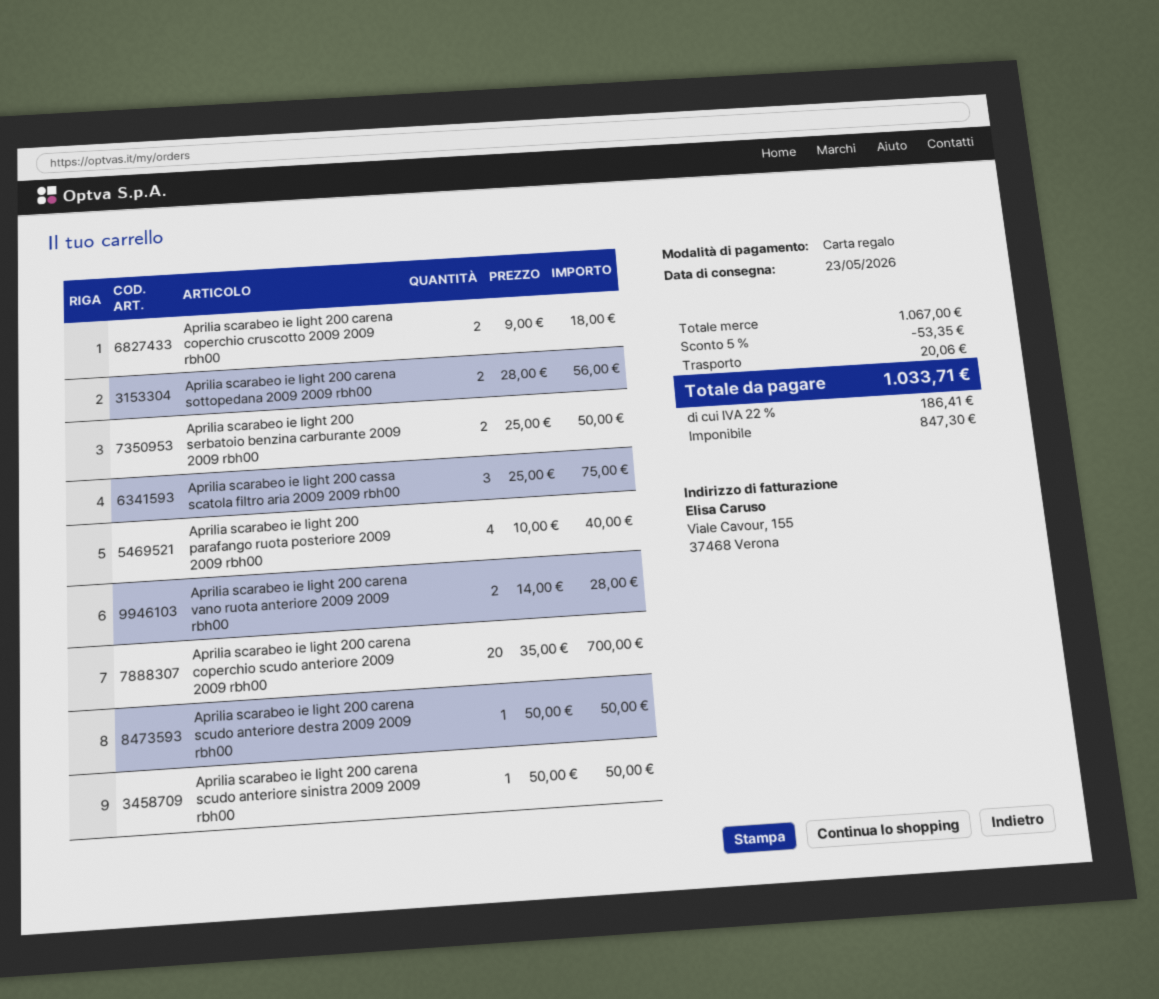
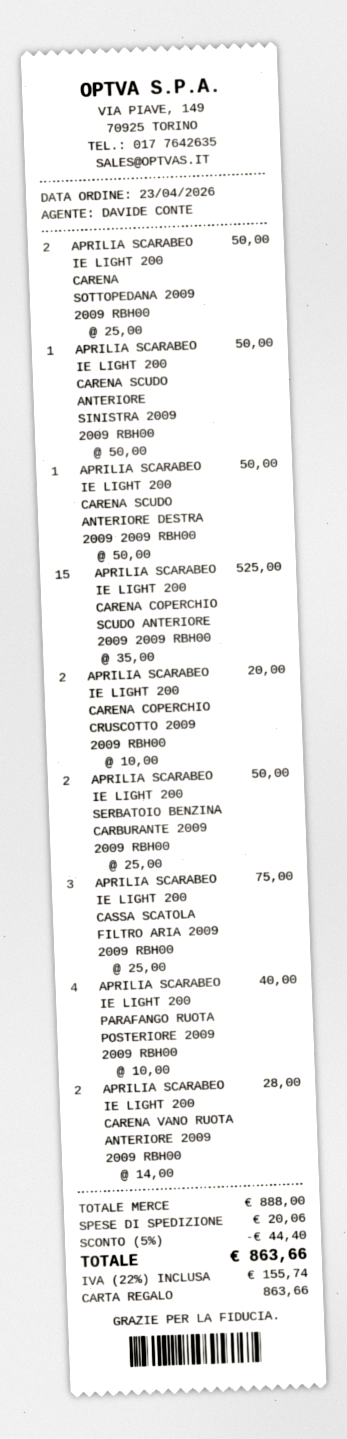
Aprilia scarabeo ie light 200 carena coperchio cruscotto 2009 2009 rbh00: 2 x 9.00 = 18.00 -> 2 x 10.00 = 20.00
Aprilia scarabeo ie light 200 carena sottopedana 2009 2009 rbh00: 2 x 28.00 = 56.00 -> 2 x 25.00 = 50.00
Aprilia scarabeo ie light 200 carena coperchio scudo anteriore 2009 2009 rbh00: 20 x 35.00 = 700.00 -> 15 x 35.00 = 525.00
subtotal: 1067.00 -> 888.00
discount: 5% = 53.35 -> 5% = 44.40
tax: 22% = 186.41 -> 22% = 155.74
total: 1033.71 -> 863.66

